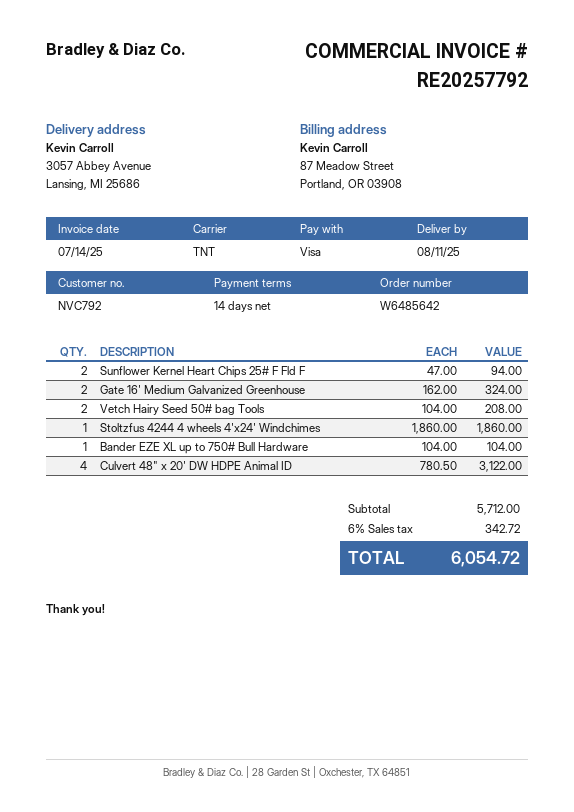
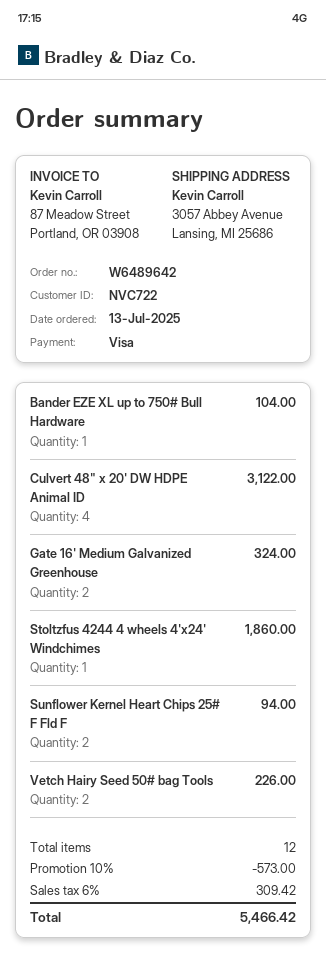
order number: W6485642 -> W6489642
customer number: NVC792 -> NVC722
Vetch Hairy Seed 50# bag Tools: 2 for 208.00 -> 2 for 226.00
discount: none -> 10% = 573.00
tax: 6% = 342.72 -> 6% = 309.42
total: 6054.72 -> 5466.42

